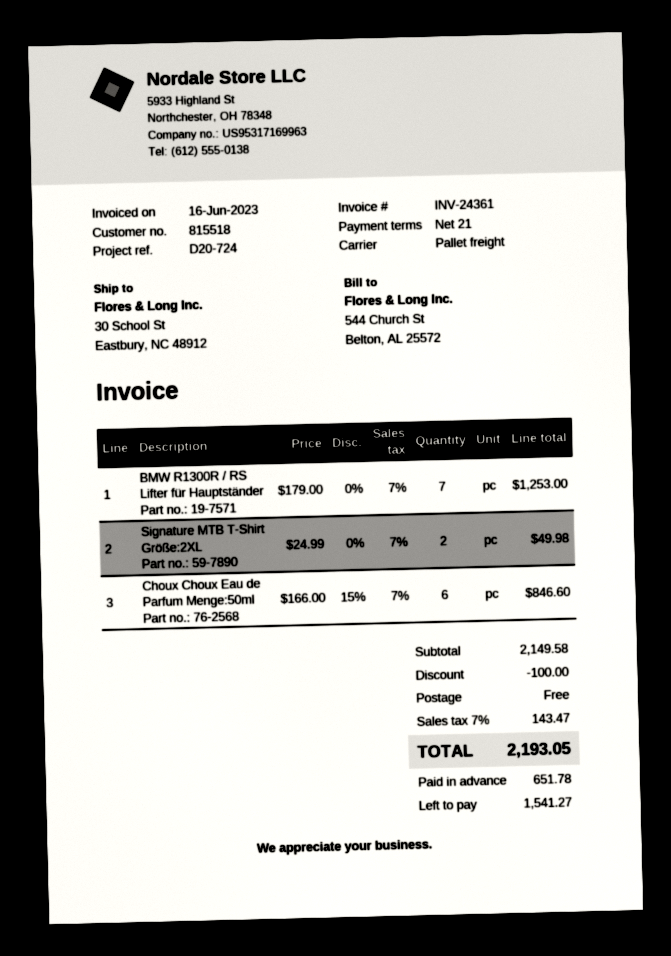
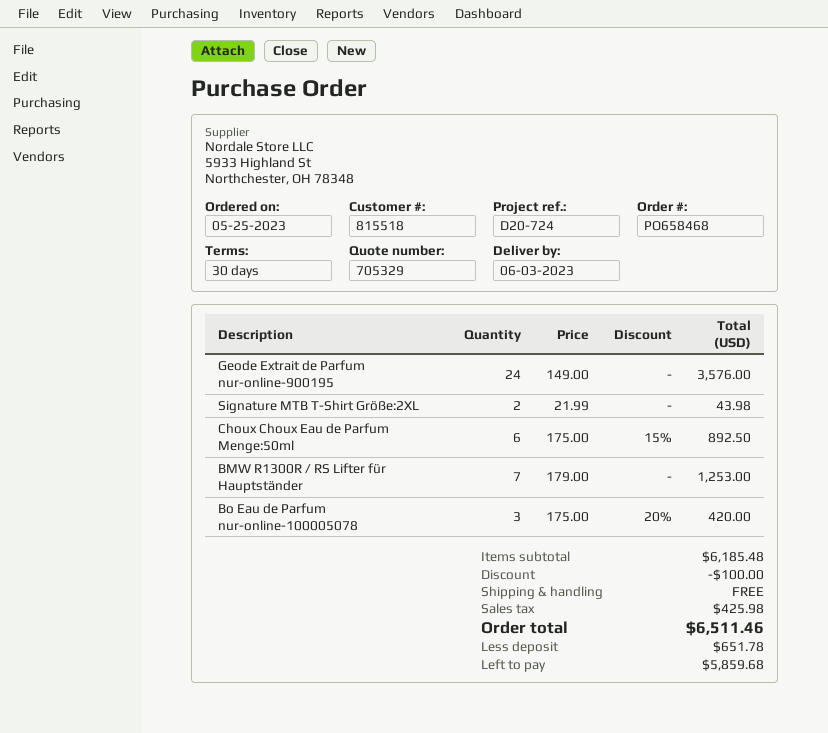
payment terms: 21 days -> 30 days
Signature MTB T-Shirt Größe:2XL: 2 x 24.99 = 49.98 -> 2 x 21.99 = 43.98
Choux Choux Eau de Parfum Menge:50ml: 6 x 166.00 - 15% = 846.60 -> 6 x 175.00 - 15% = 892.50
Geode Extrait de Parfum nur-online-900195: none -> 24 x 149.00 = 3576.00
Bo Eau de Parfum nur-online-100005078: none -> 3 x 175.00 - 20% = 420.00
subtotal: 2149.58 -> 6185.48
tax: 143.47 -> 425.98
total: 2193.05 -> 6511.46
balance: 1541.27 -> 5859.68

